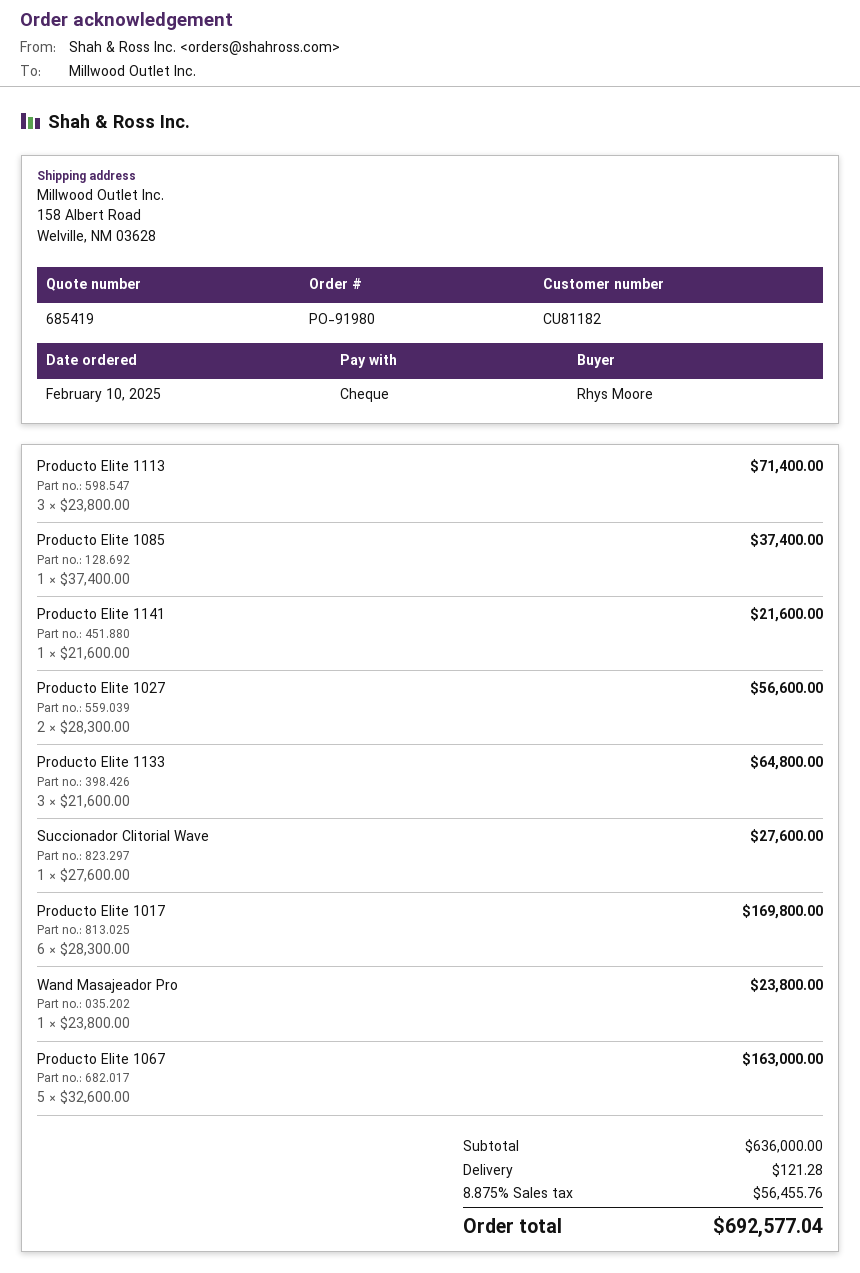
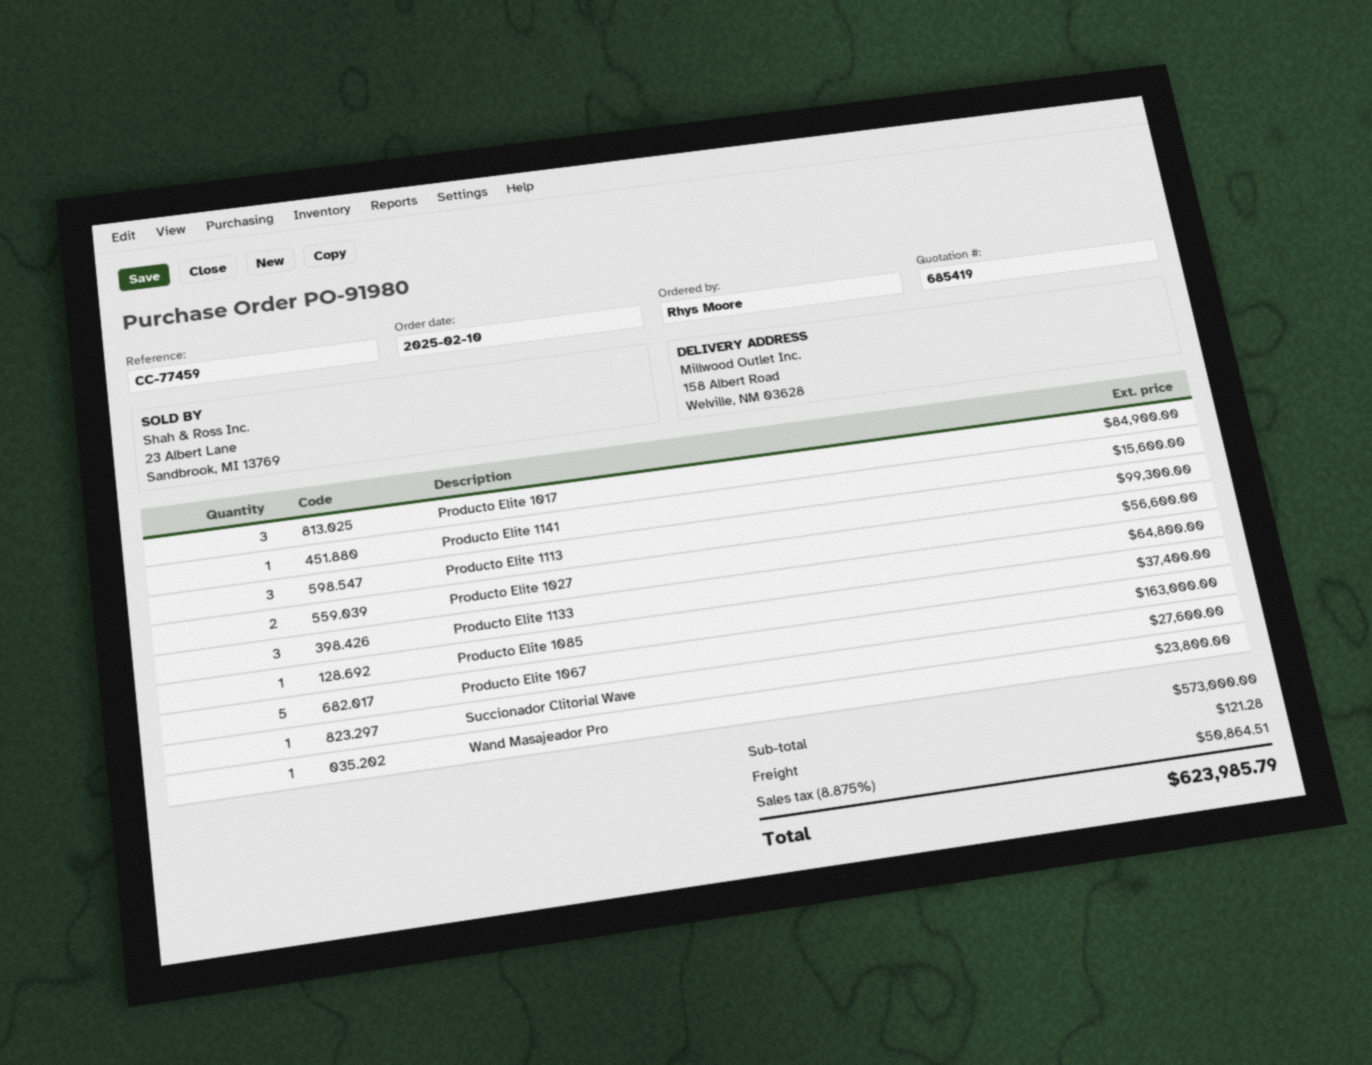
Producto Elite 1113: 3 for 71400.00 -> 3 for 99300.00
Producto Elite 1141: 1 for 21600.00 -> 1 for 15600.00
Producto Elite 1017: 6 for 169800.00 -> 3 for 84900.00
subtotal: 636000.00 -> 573000.00
tax: 8.875% = 56455.76 -> 8.875% = 50864.51
total: 692577.04 -> 623985.79

